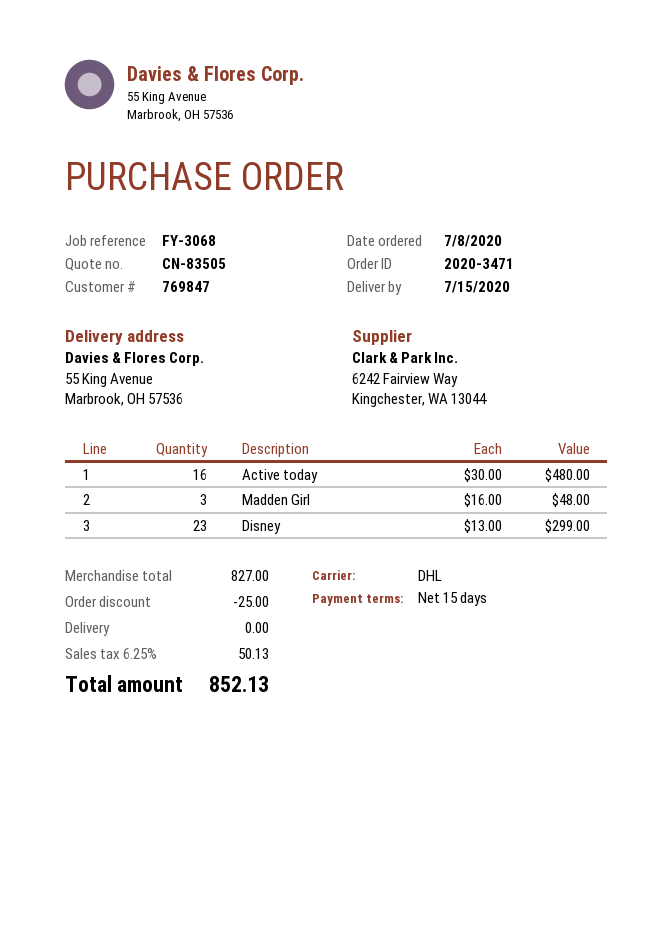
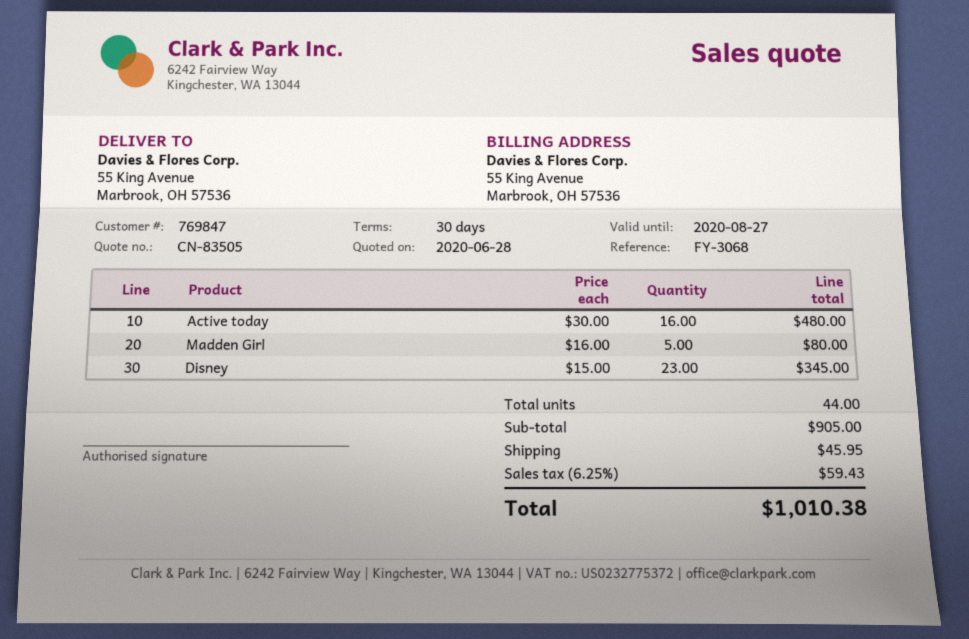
payment terms: 15 days -> 30 days
Madden Girl: 3 x 16.00 = 48.00 -> 5 x 16.00 = 80.00
Disney: 23 x 13.00 = 299.00 -> 23 x 15.00 = 345.00
subtotal: 827.00 -> 905.00
discount: 25.00 -> none
shipping: 0.00 -> 45.95
tax: 6.25% = 50.13 -> 6.25% = 59.43
total: 852.13 -> 1010.38

